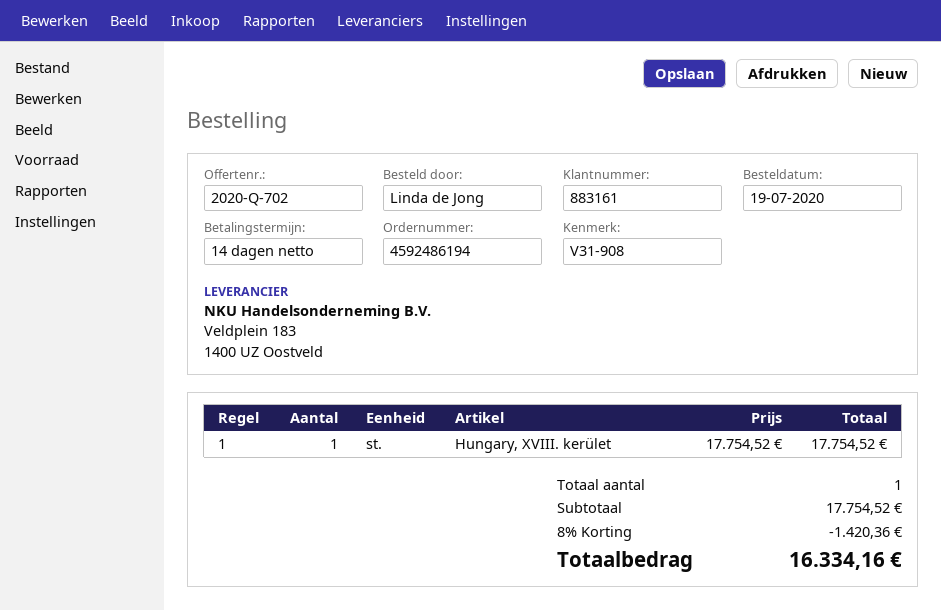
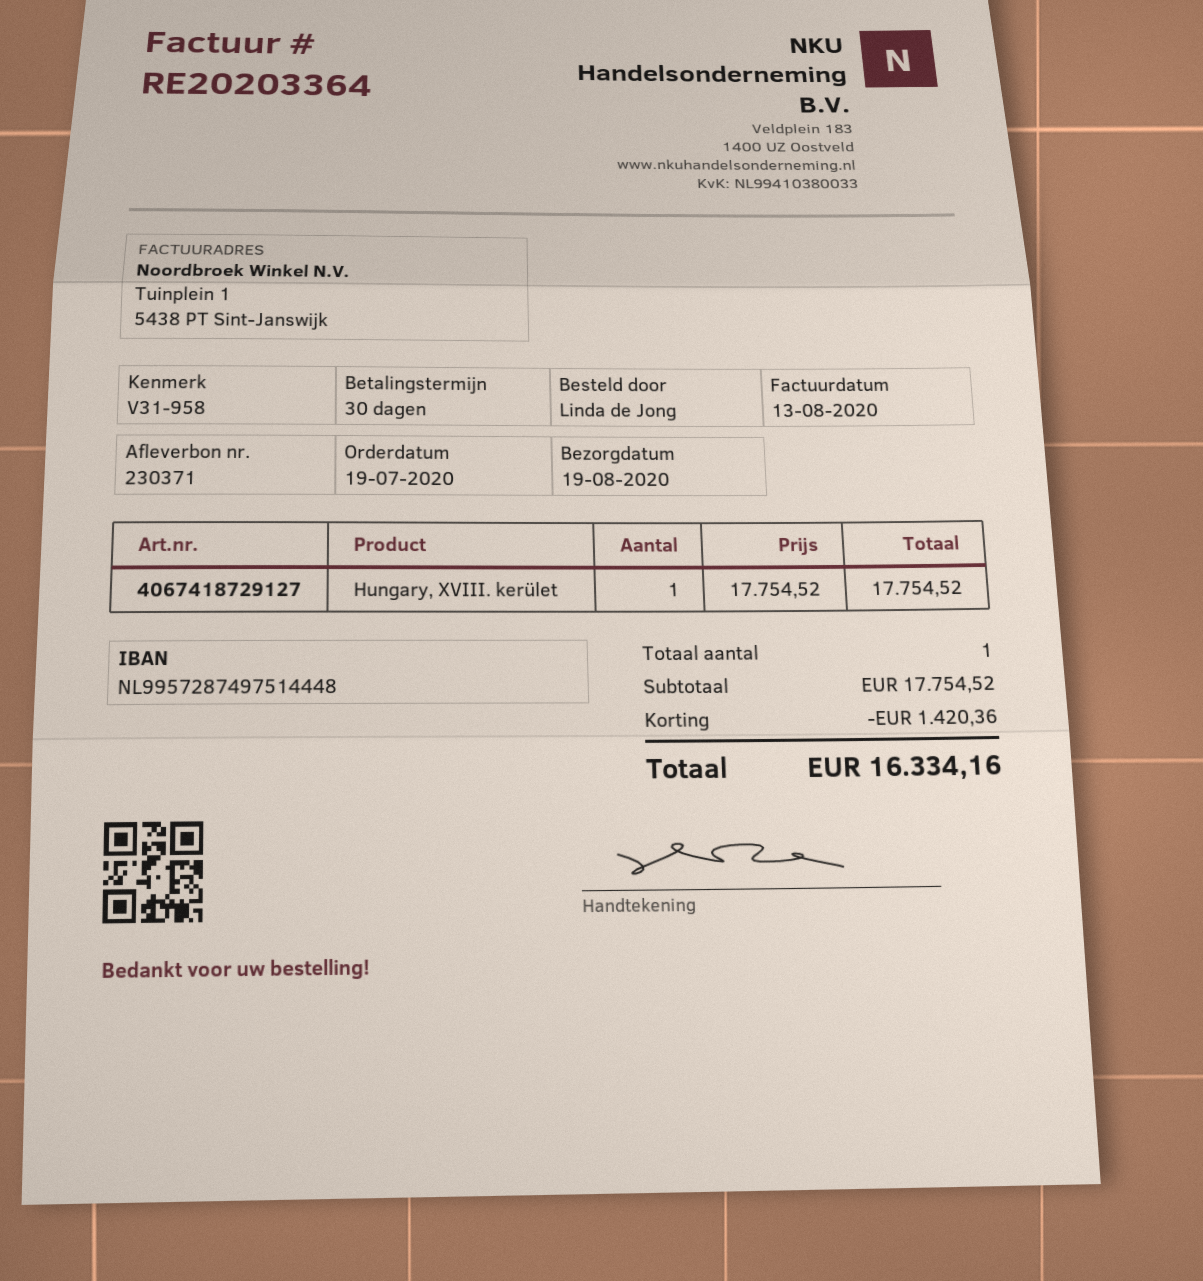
payment terms: 14 days -> 30 days
reference: V31-908 -> V31-958

